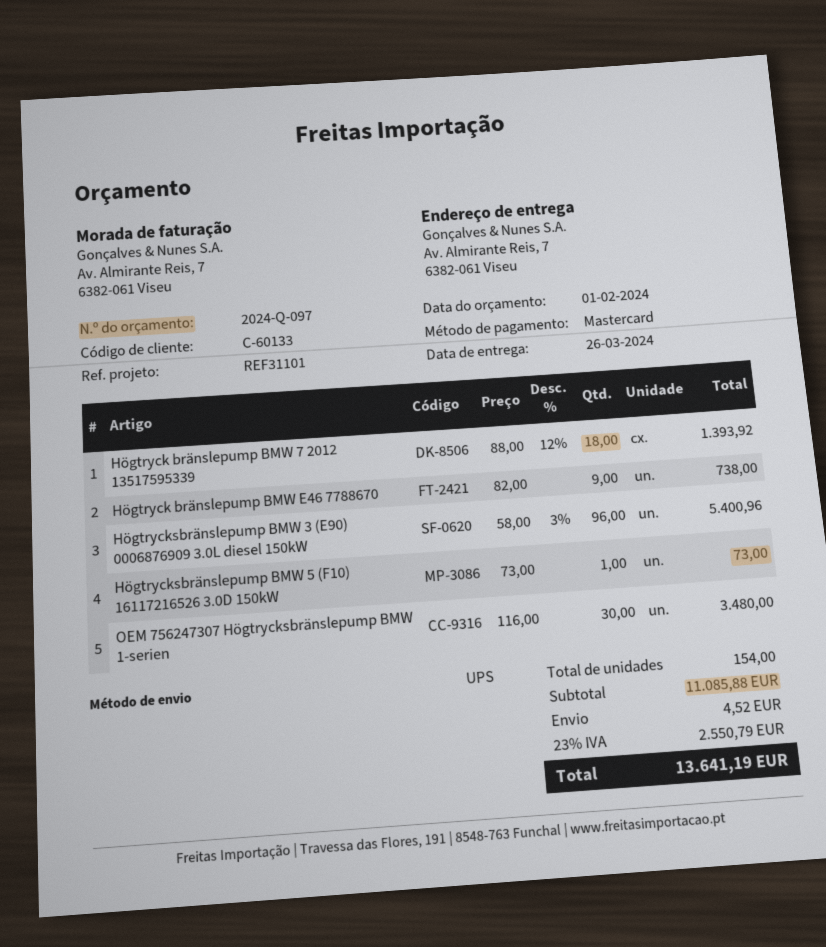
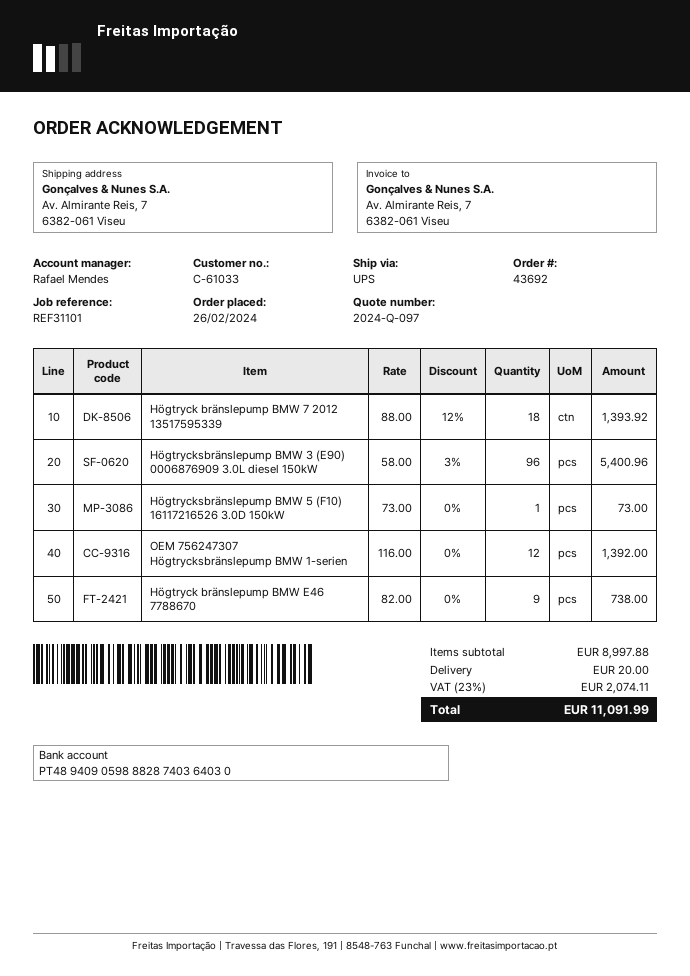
customer number: C-60133 -> C-61033
OEM 756247307 Högtrycksbränslepump BMW 1-serien: 30 x 116.00 = 3480.00 -> 12 x 116.00 = 1392.00
subtotal: 11085.88 -> 8997.88
shipping: 4.52 -> 20.00
tax: 23% = 2550.79 -> 23% = 2074.11
total: 13641.19 -> 11091.99

